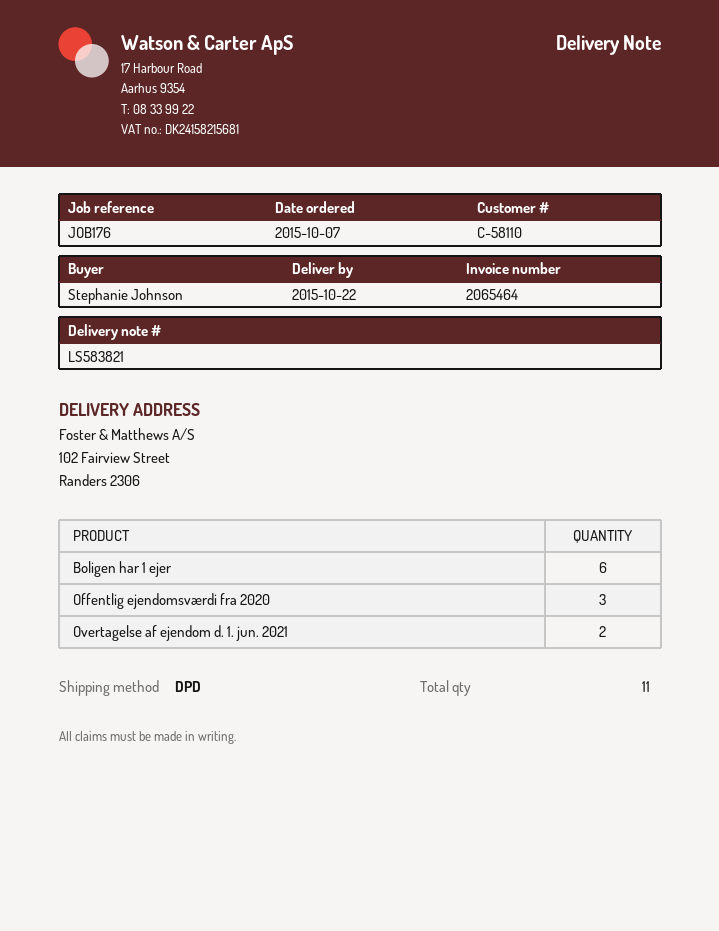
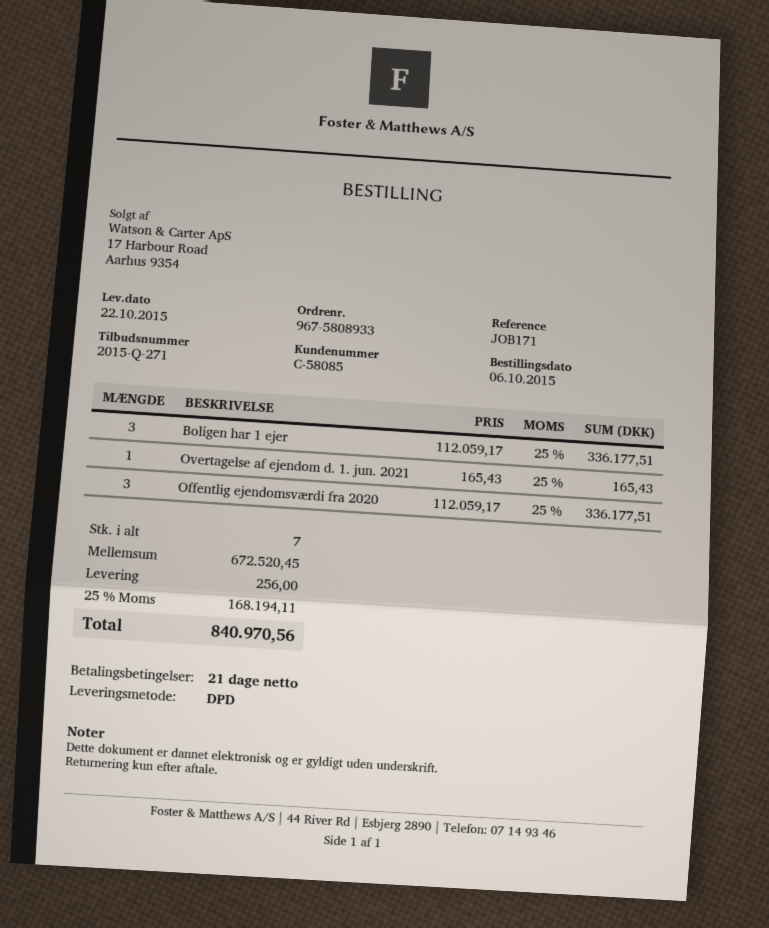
order date: 2015-10-07 -> 2015-10-06
customer number: C-58110 -> C-58085
reference: JOB176 -> JOB171
Boligen har 1 ejer: 6 -> 3
Overtagelse af ejendom d. 1. jun. 2021: 2 -> 1
total quantity: 11 -> 7

